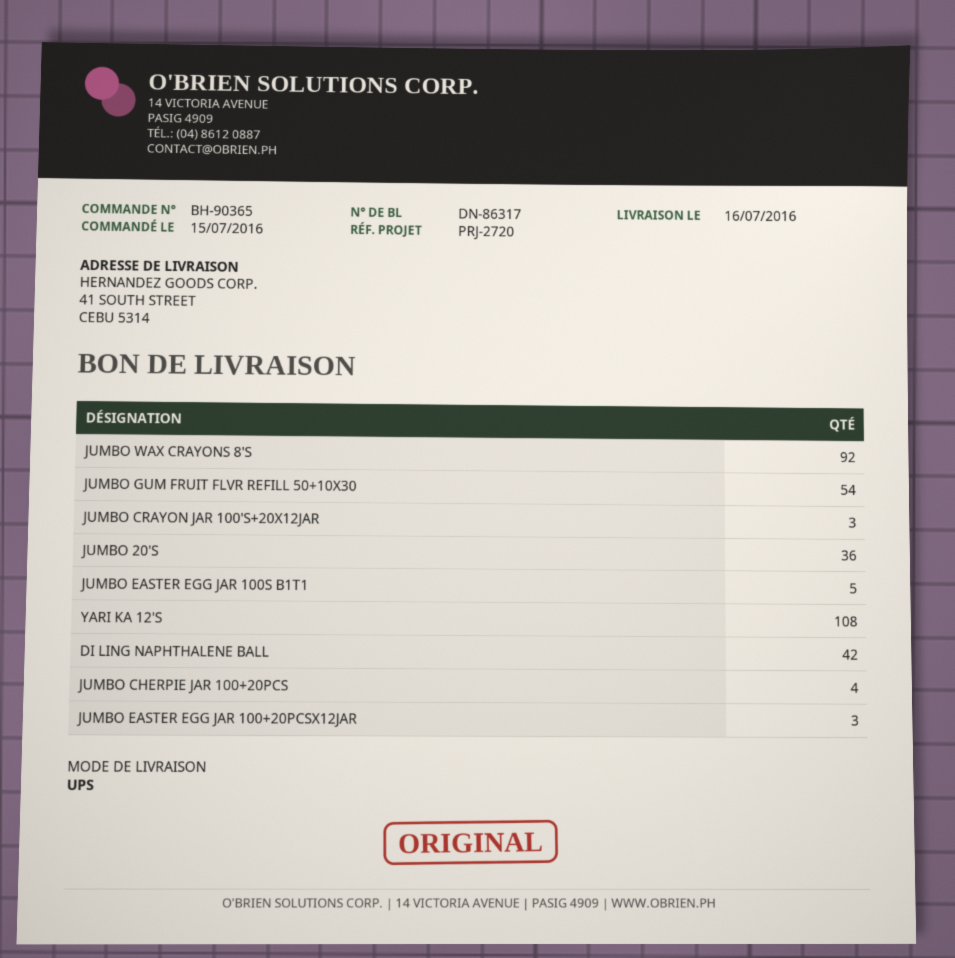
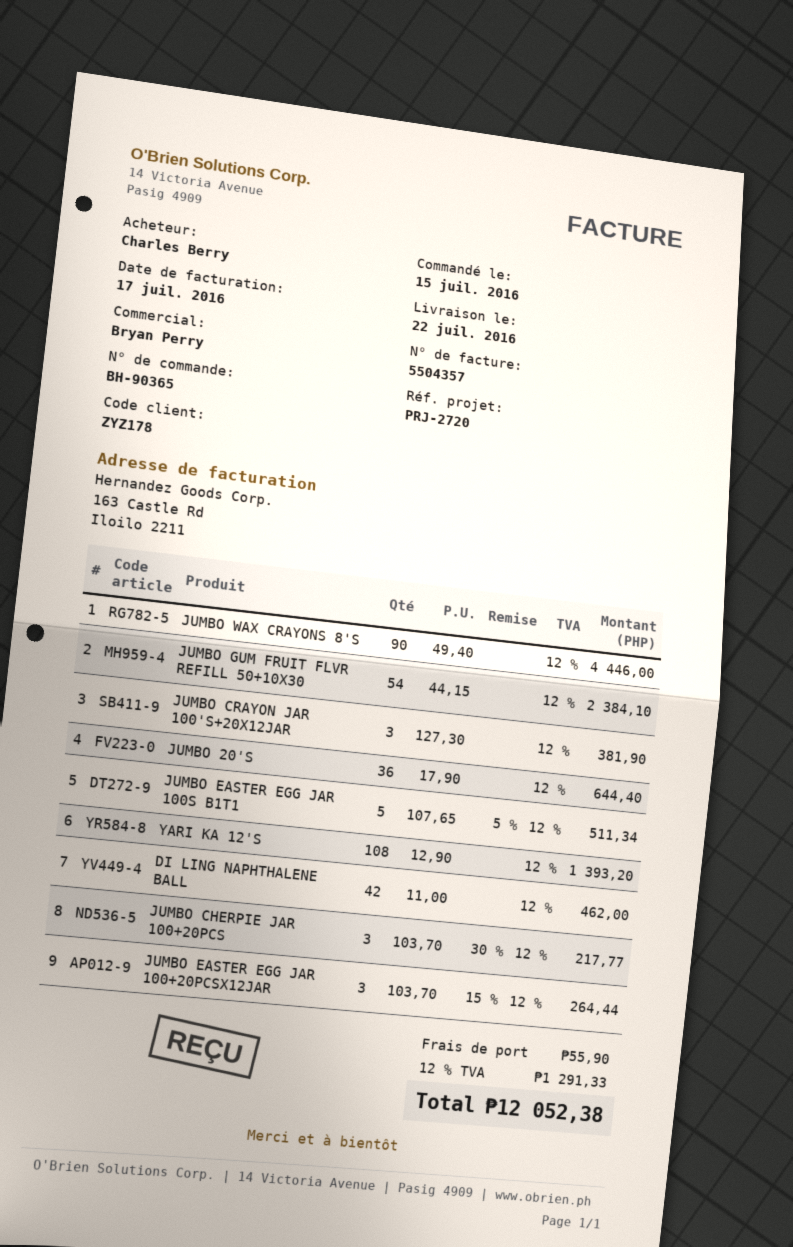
delivery date: 2016-07-16 -> 2016-07-22
JUMBO WAX CRAYONS 8'S: 92 -> 90
JUMBO CHERPIE JAR 100+20PCS: 4 -> 3

